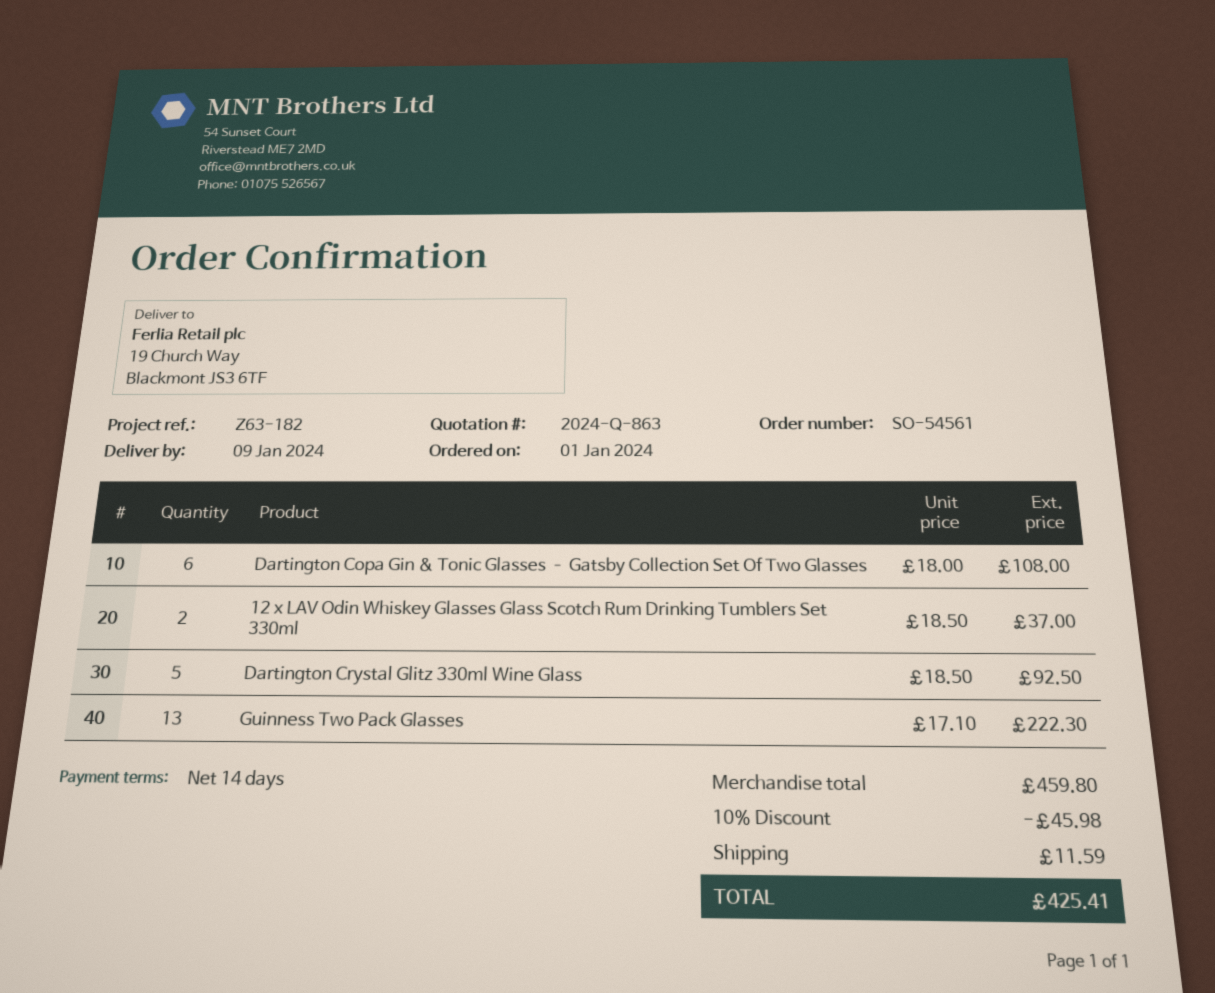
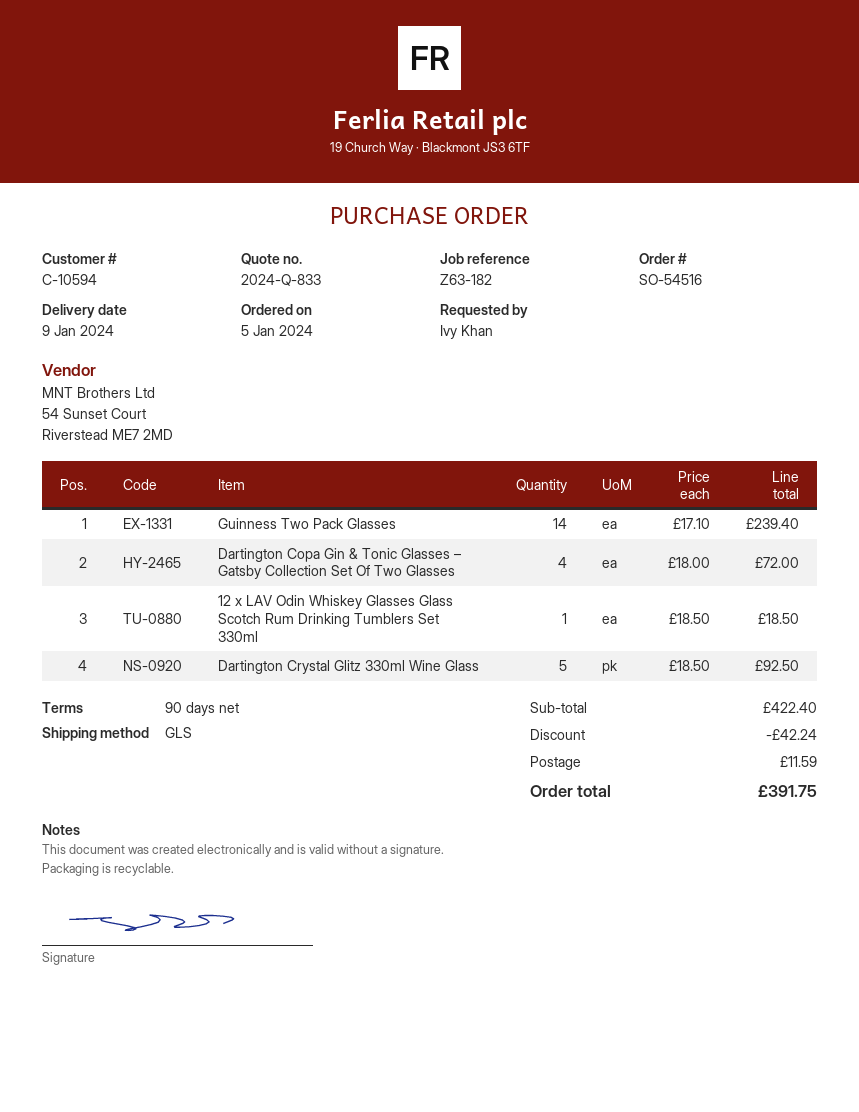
quote number: 2024-Q-863 -> 2024-Q-833
order number: SO-54561 -> SO-54516
order date: 2024-01-01 -> 2024-01-05
payment terms: 14 days -> 90 days
Dartington Copa Gin & Tonic Glasses – Gatsby Collection Set Of Two Glasses: 6 x 18.00 = 108.00 -> 4 x 18.00 = 72.00
12 x LAV Odin Whiskey Glasses Glass Scotch Rum Drinking Tumblers Set 330ml: 2 x 18.50 = 37.00 -> 1 x 18.50 = 18.50
Guinness Two Pack Glasses: 13 x 17.10 = 222.30 -> 14 x 17.10 = 239.40
subtotal: 459.80 -> 422.40
discount: 45.98 -> 42.24
total: 425.41 -> 391.75

